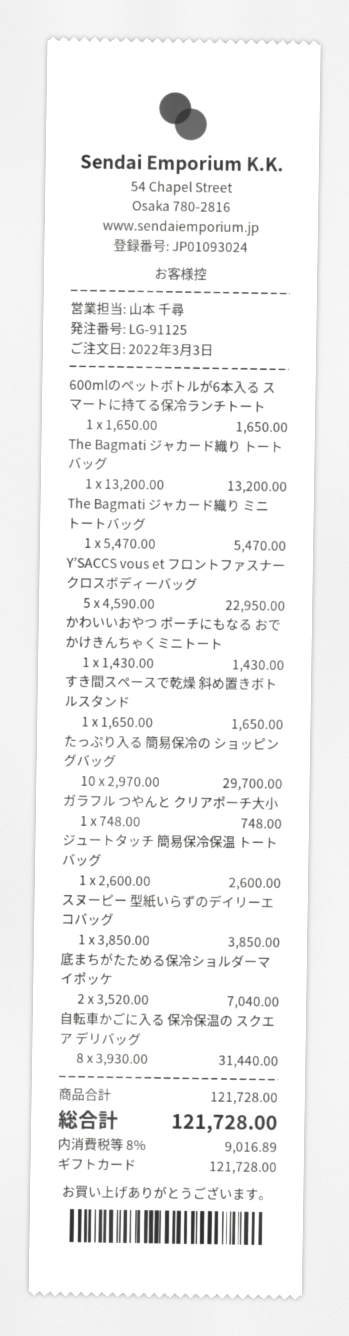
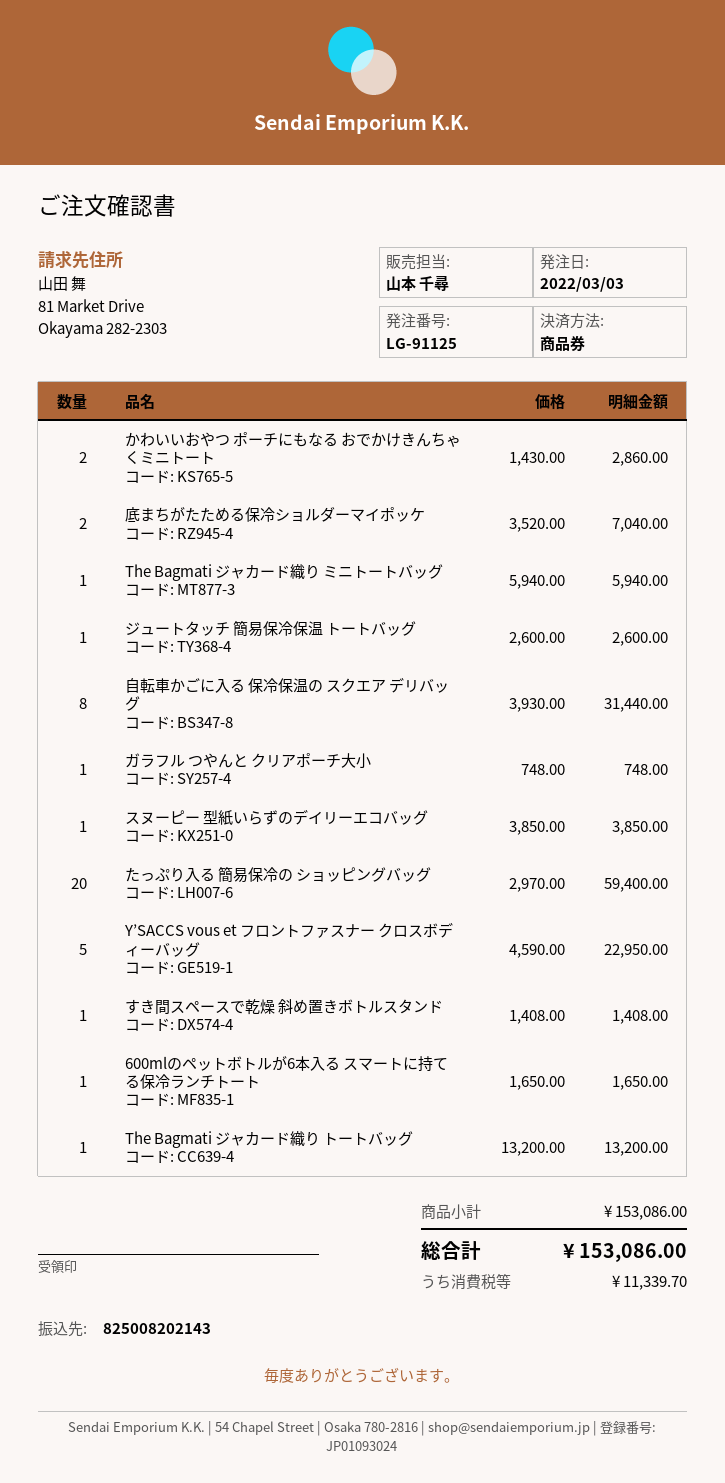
The Bagmati ジャカード織り ミニトートバッグ: 1 x 5470.00 = 5470.00 -> 1 x 5940.00 = 5940.00
かわいいおやつ ポーチにもなる おでかけきんちゃくミニトート: 1 x 1430.00 = 1430.00 -> 2 x 1430.00 = 2860.00
すき間スペースで乾燥 斜め置きボトルスタンド: 1 x 1650.00 = 1650.00 -> 1 x 1408.00 = 1408.00
たっぷり入る 簡易保冷の ショッピングバッグ: 10 x 2970.00 = 29700.00 -> 20 x 2970.00 = 59400.00
subtotal: 121728.00 -> 153086.00
tax: 9016.89 -> 11339.70
total: 121728.00 -> 153086.00

